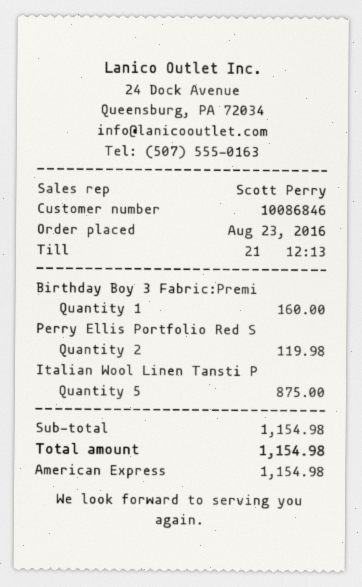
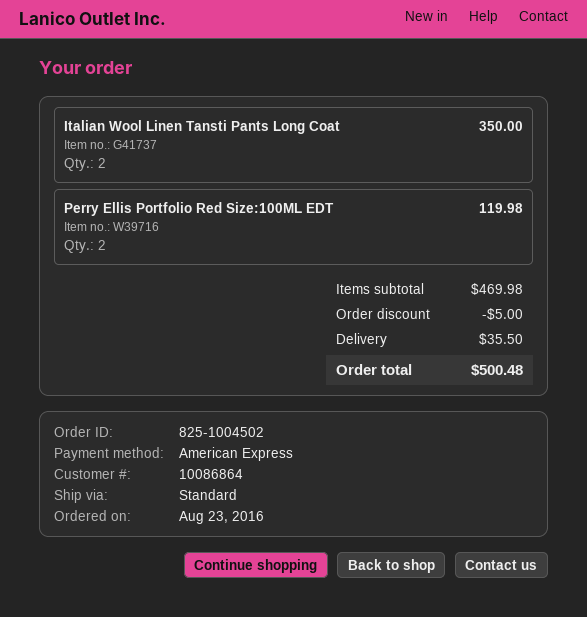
customer number: 10086846 -> 10086864
Birthday Boy 3 Fabric:Premi: 1 for 160.00 -> none
Italian Wool Linen Tansti P: 5 for 875.00 -> 2 for 350.00
subtotal: 1154.98 -> 469.98
discount: none -> 5.00
shipping: none -> 35.50
total: 1154.98 -> 500.48

